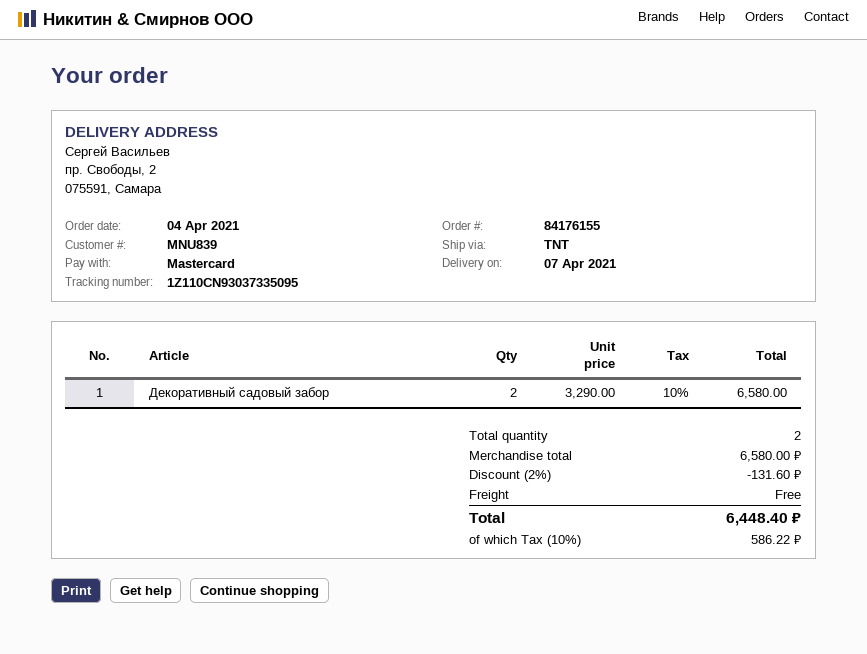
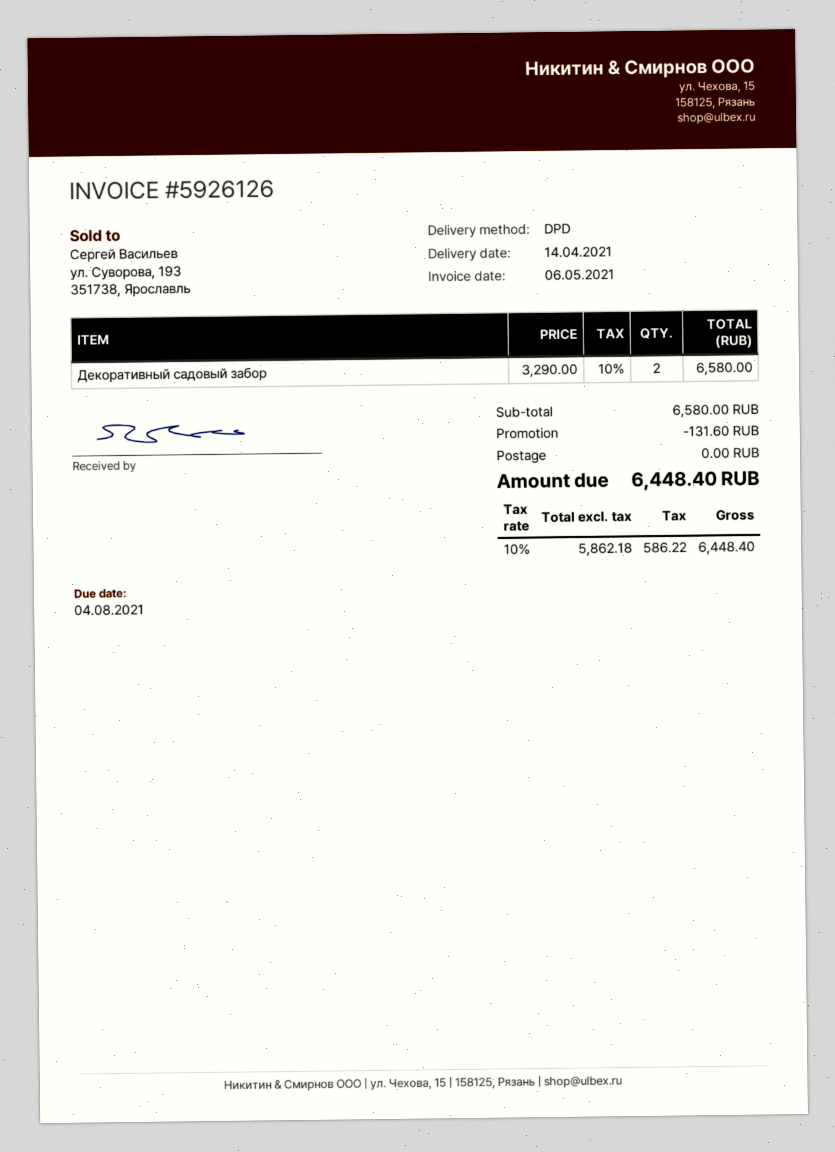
delivery date: 2021-04-07 -> 2021-04-14
shipping method: TNT -> DPD

